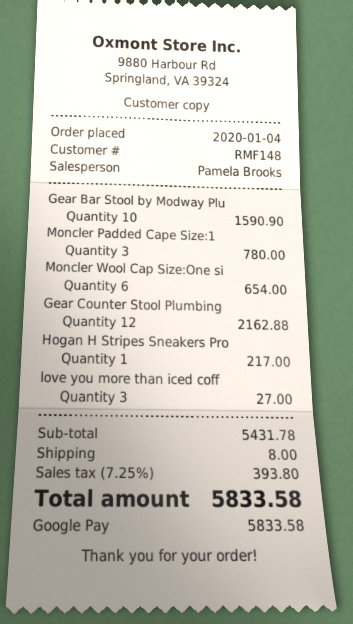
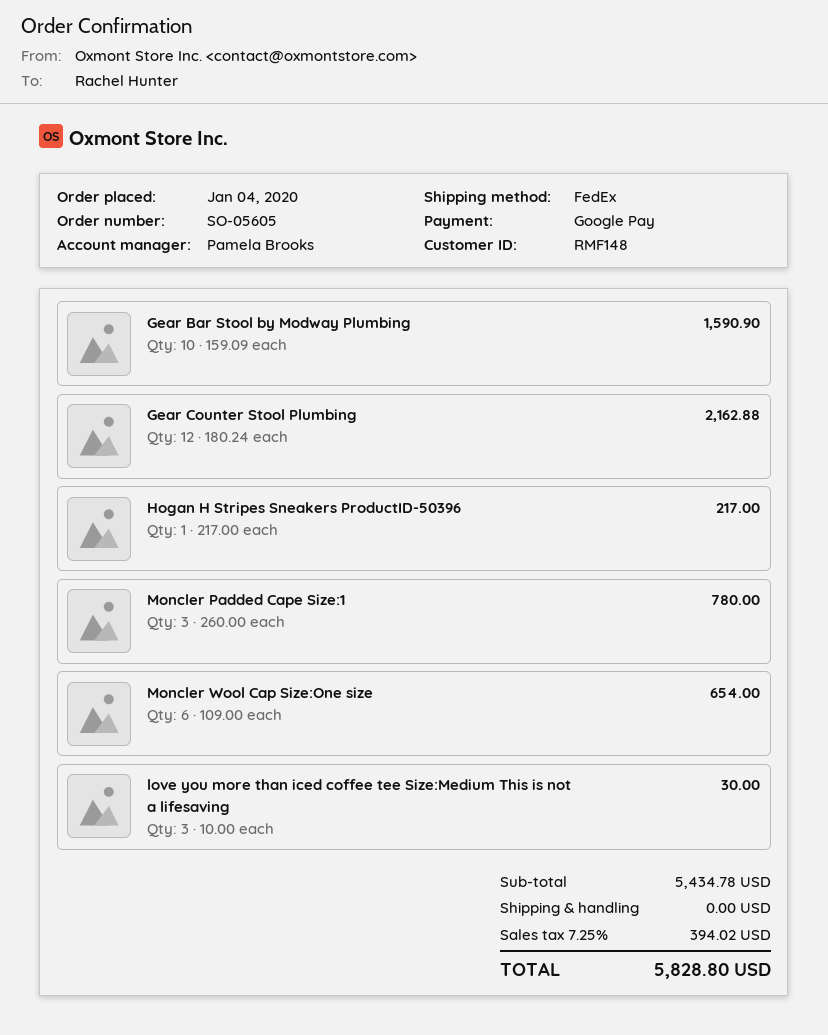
love you more than iced coff: 3 for 27.00 -> 3 for 30.00
subtotal: 5431.78 -> 5434.78
shipping: 8.00 -> 0.00
tax: 7.25% = 393.80 -> 7.25% = 394.02
total: 5833.58 -> 5828.80

